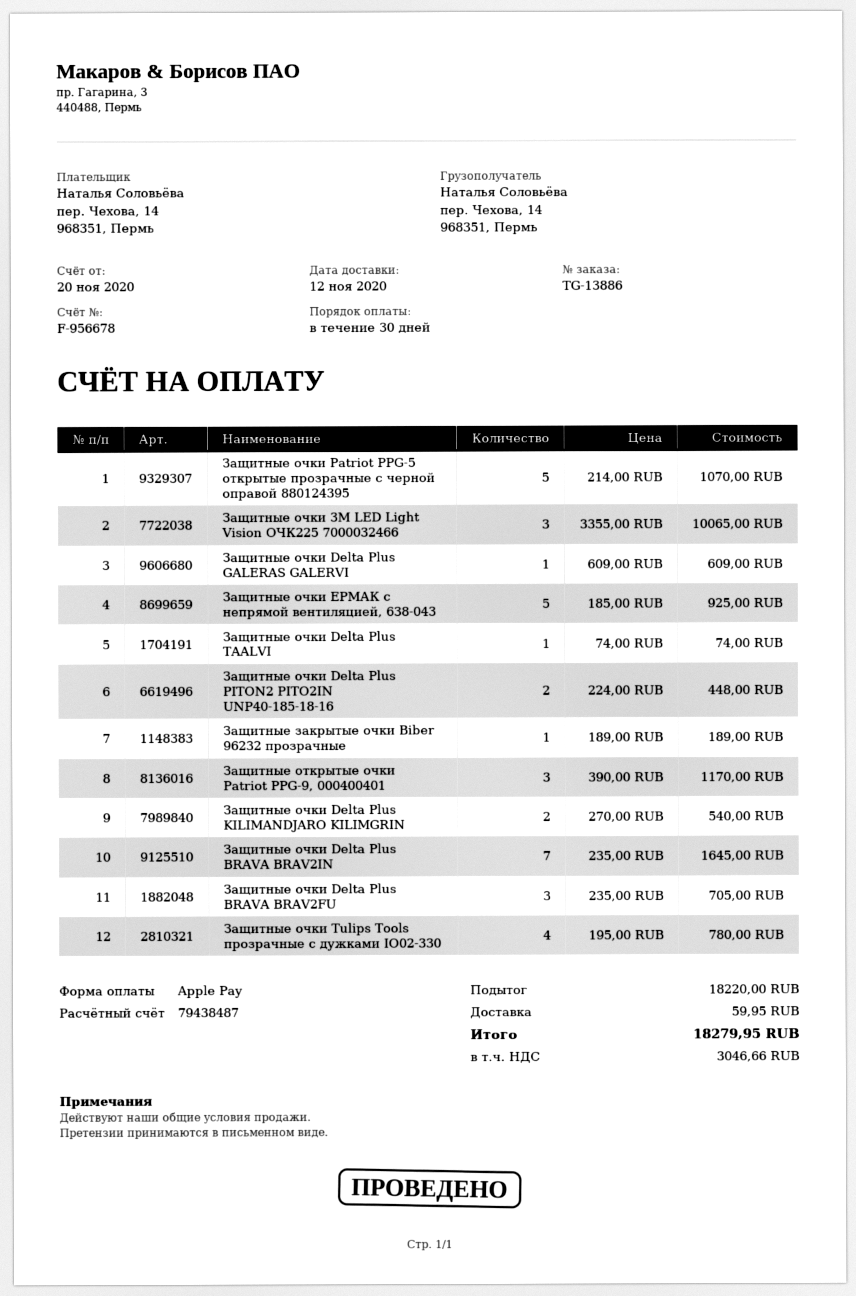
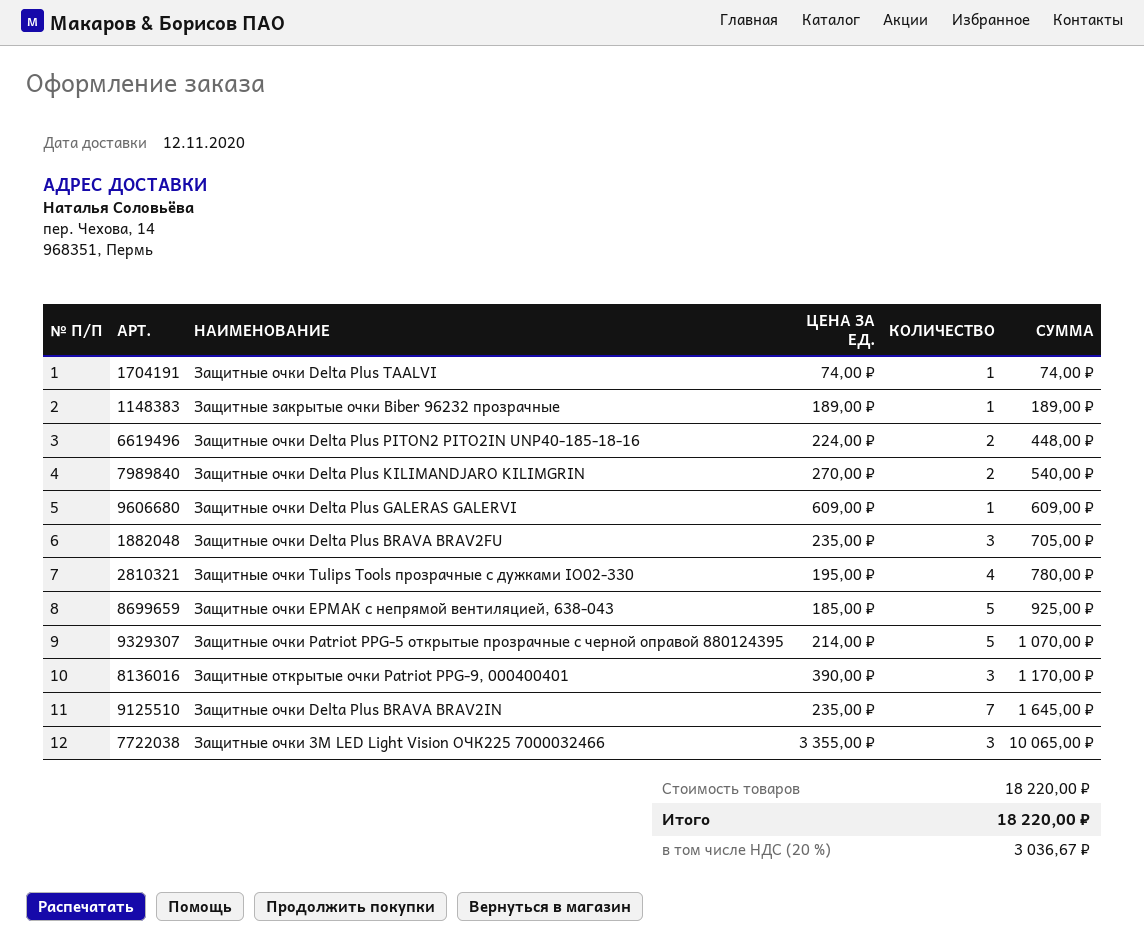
shipping: 59.95 -> none
tax: 3046.66 -> 3036.67
total: 18279.95 -> 18220.00

